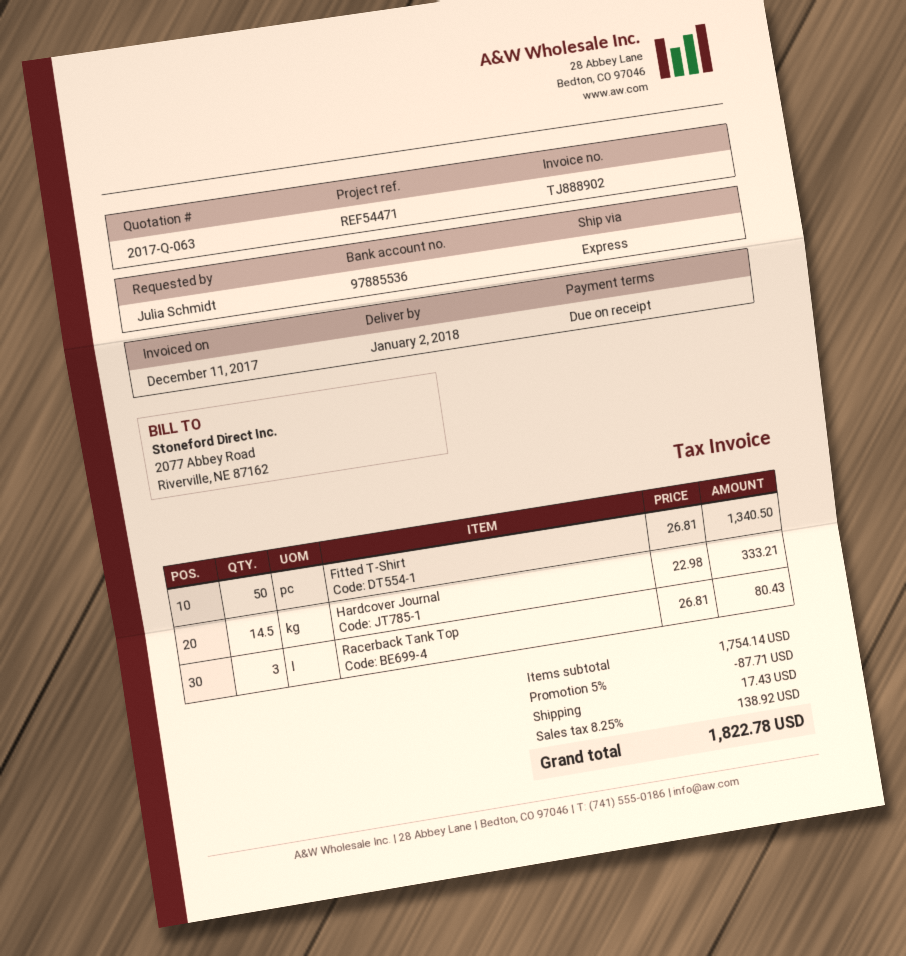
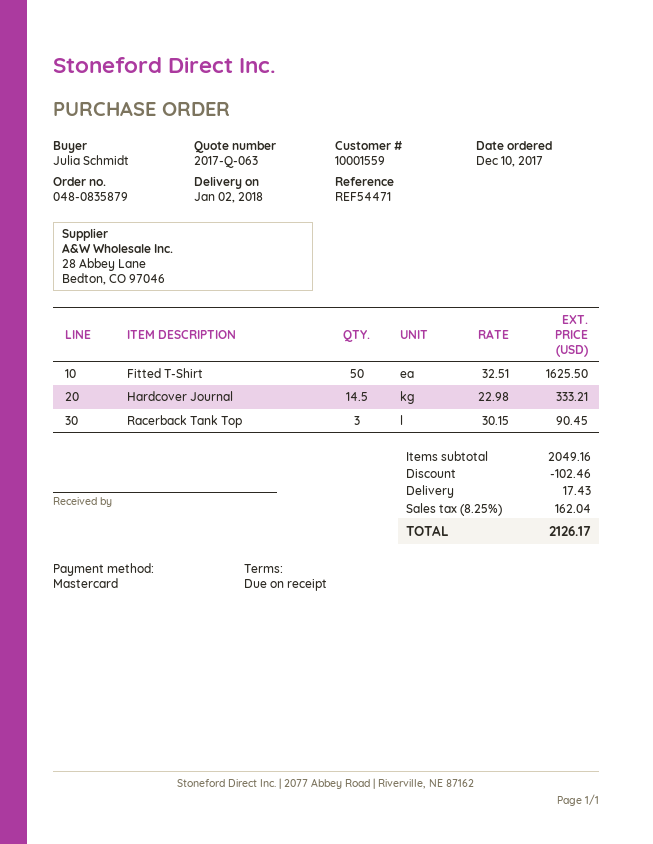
Fitted T-Shirt: 50 x 26.81 = 1340.50 -> 50 x 32.51 = 1625.50
Racerback Tank Top: 3 x 26.81 = 80.43 -> 3 x 30.15 = 90.45
subtotal: 1754.14 -> 2049.16
discount: 87.71 -> 102.46
tax: 8.25% = 138.92 -> 8.25% = 162.04
total: 1822.78 -> 2126.17

